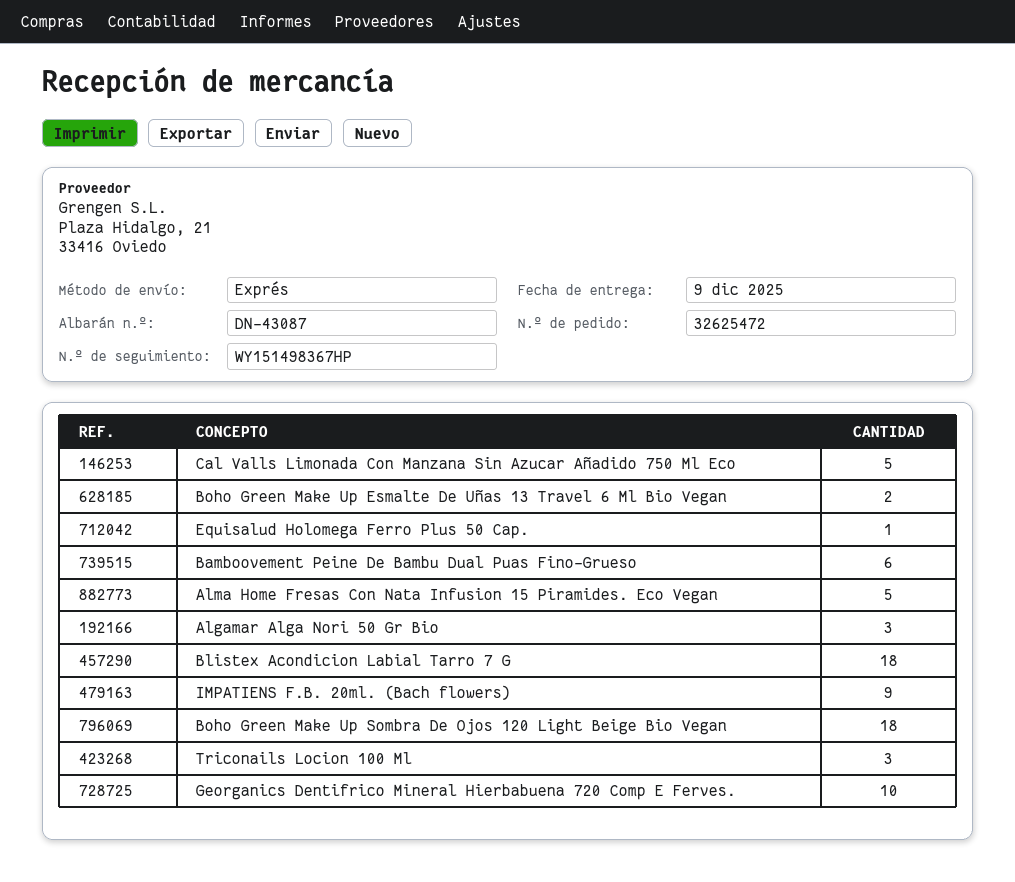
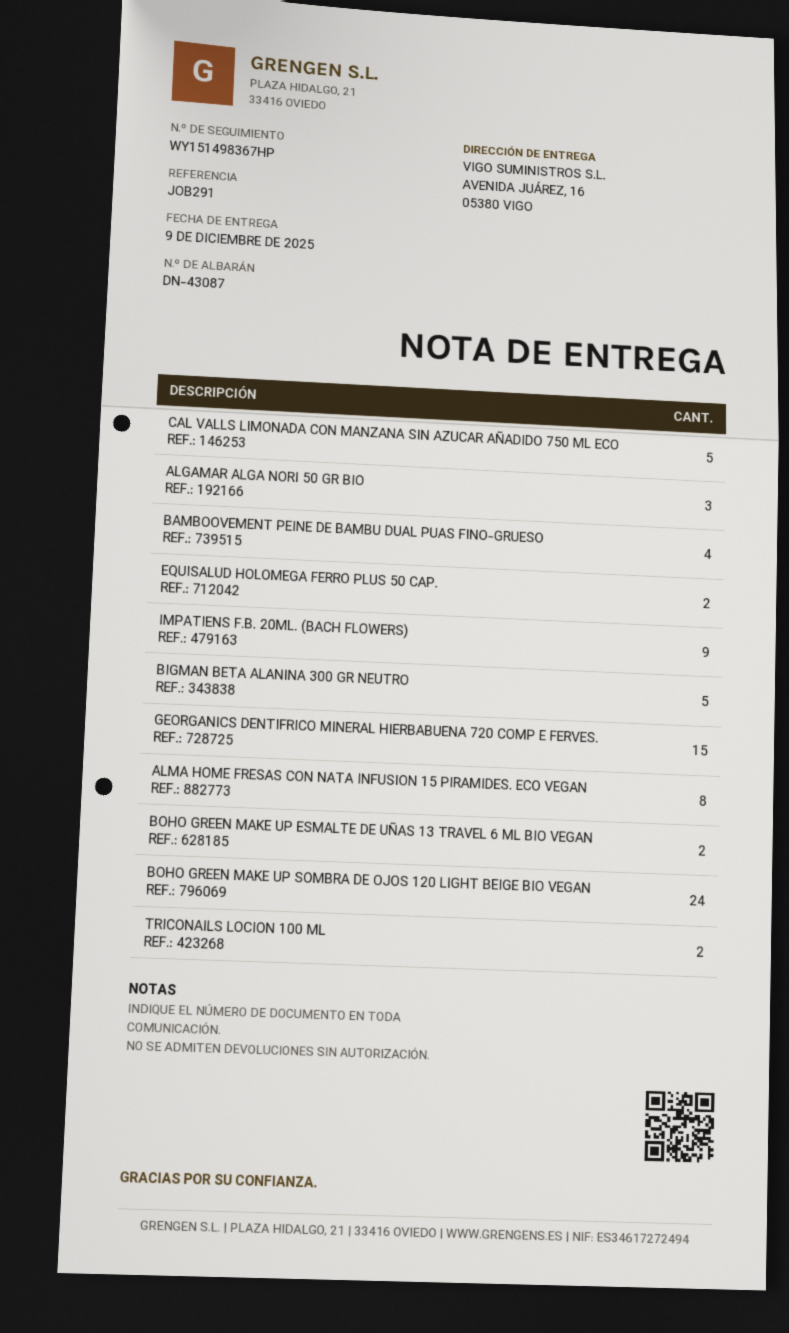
Equisalud Holomega Ferro Plus 50 Cap.: 1 -> 2
Bamboovement Peine De Bambu Dual Puas Fino-Grueso: 6 -> 4
Alma Home Fresas Con Nata Infusion 15 Piramides. Eco Vegan: 5 -> 8
Blistex Acondicion Labial Tarro 7 G: 18 -> none
Boho Green Make Up Sombra De Ojos 120 Light Beige Bio Vegan: 18 -> 24
Triconails Locion 100 Ml: 3 -> 2
Georganics Dentifrico Mineral Hierbabuena 720 Comp E Ferves.: 10 -> 15
BIGMAN BETA ALANINA 300 GR NEUTRO: none -> 5

